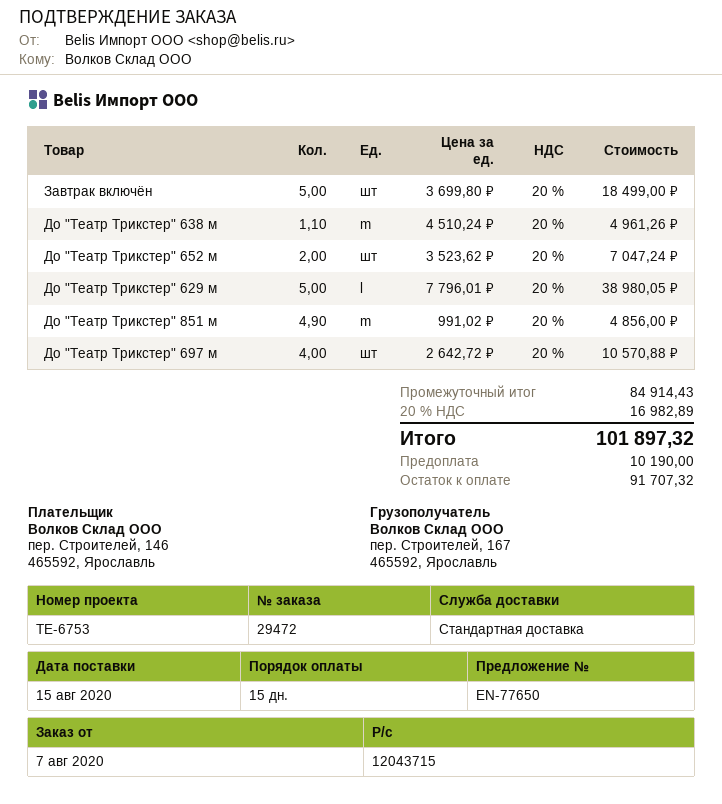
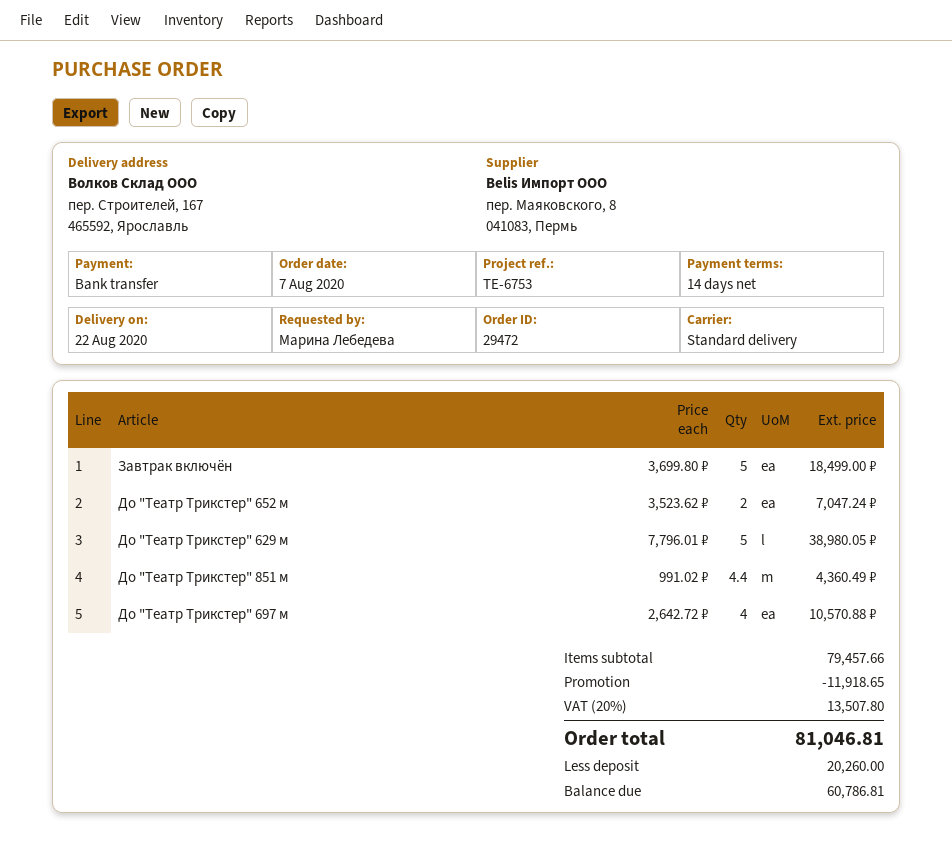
delivery date: 2020-08-15 -> 2020-08-22
payment terms: 15 days -> 14 days
До "Театр Трикстер" 638 м: 1.1 x 4510.24 = 4961.26 -> none
До "Театр Трикстер" 851 м: 4.9 x 991.02 = 4856.00 -> 4.4 x 991.02 = 4360.49
subtotal: 84914.43 -> 79457.66
discount: none -> 11918.65
tax: 20% = 16982.89 -> 20% = 13507.80
total: 101897.32 -> 81046.81
deposit: 10190.00 -> 20260.00
balance: 91707.32 -> 60786.81

